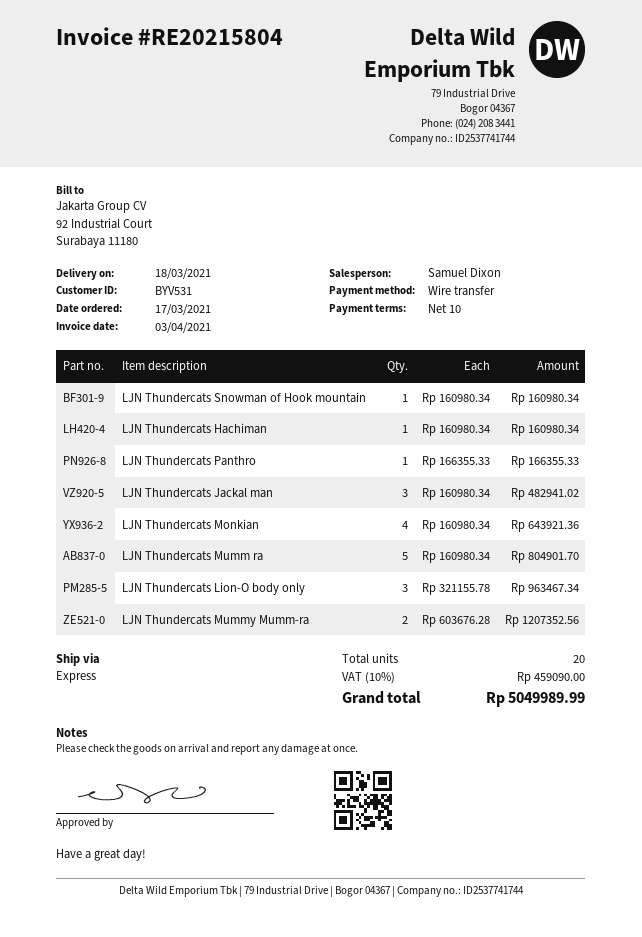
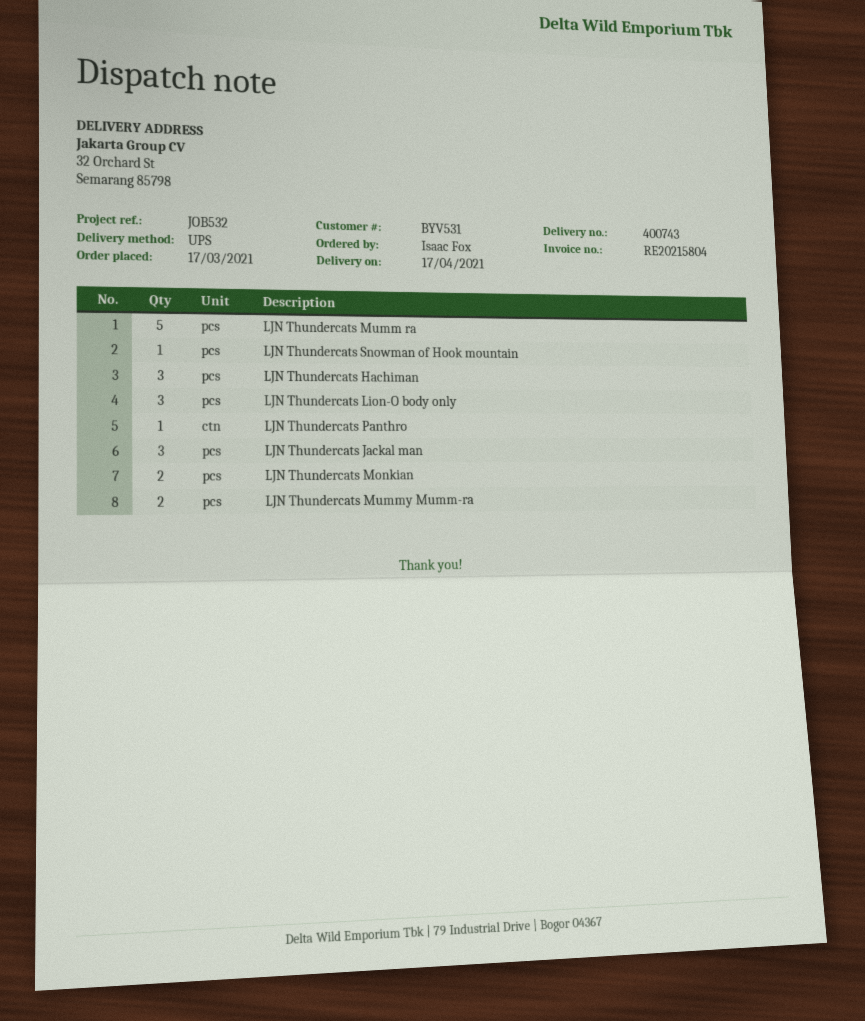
delivery date: 2021-03-18 -> 2021-04-17
shipping method: express -> UPS
LJN Thundercats Hachiman: 1 -> 3
LJN Thundercats Monkian: 4 -> 2

